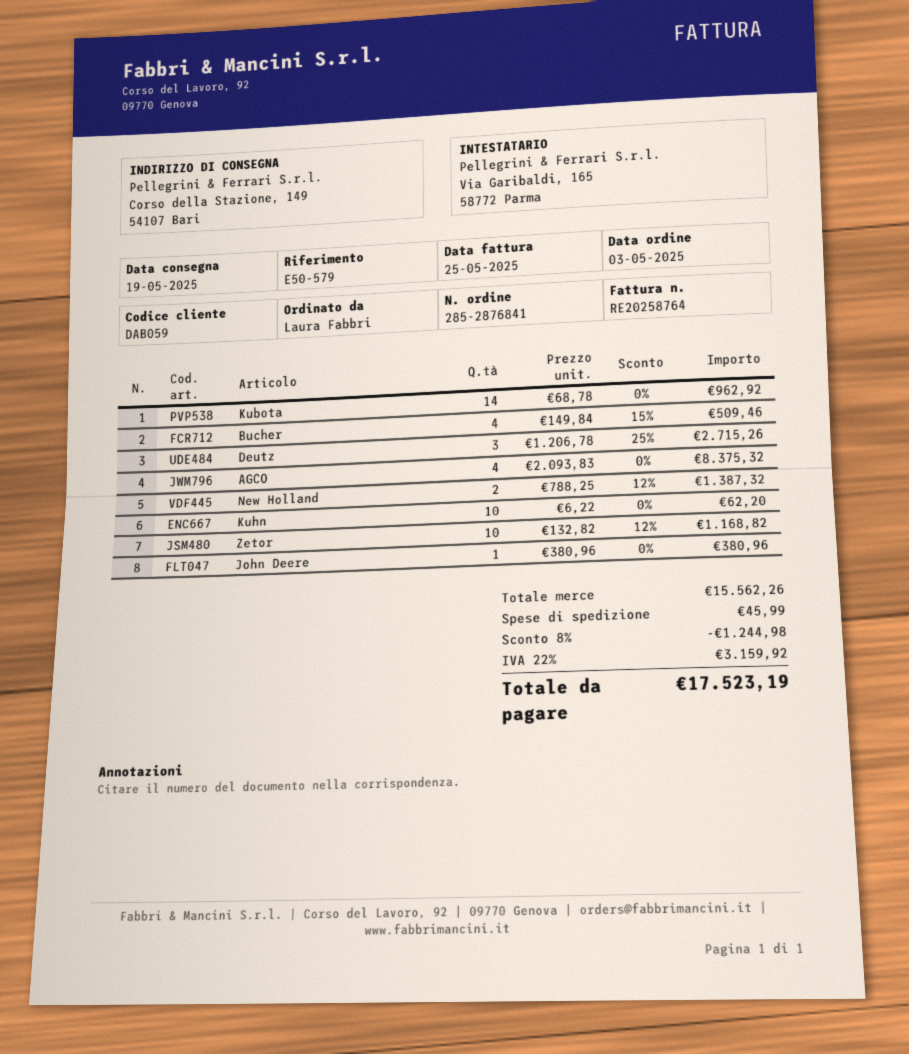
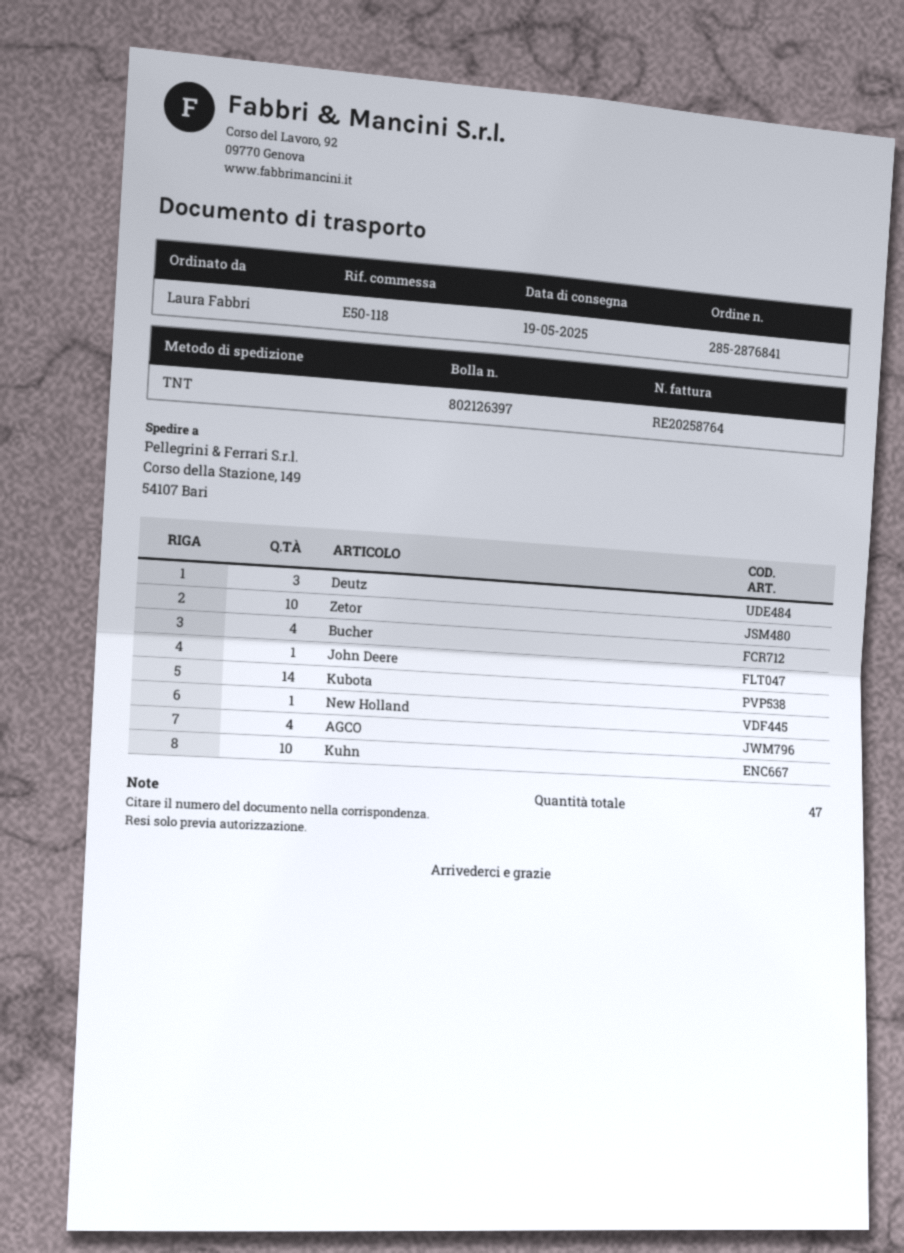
reference: E50-579 -> E50-118
New Holland: 2 -> 1

